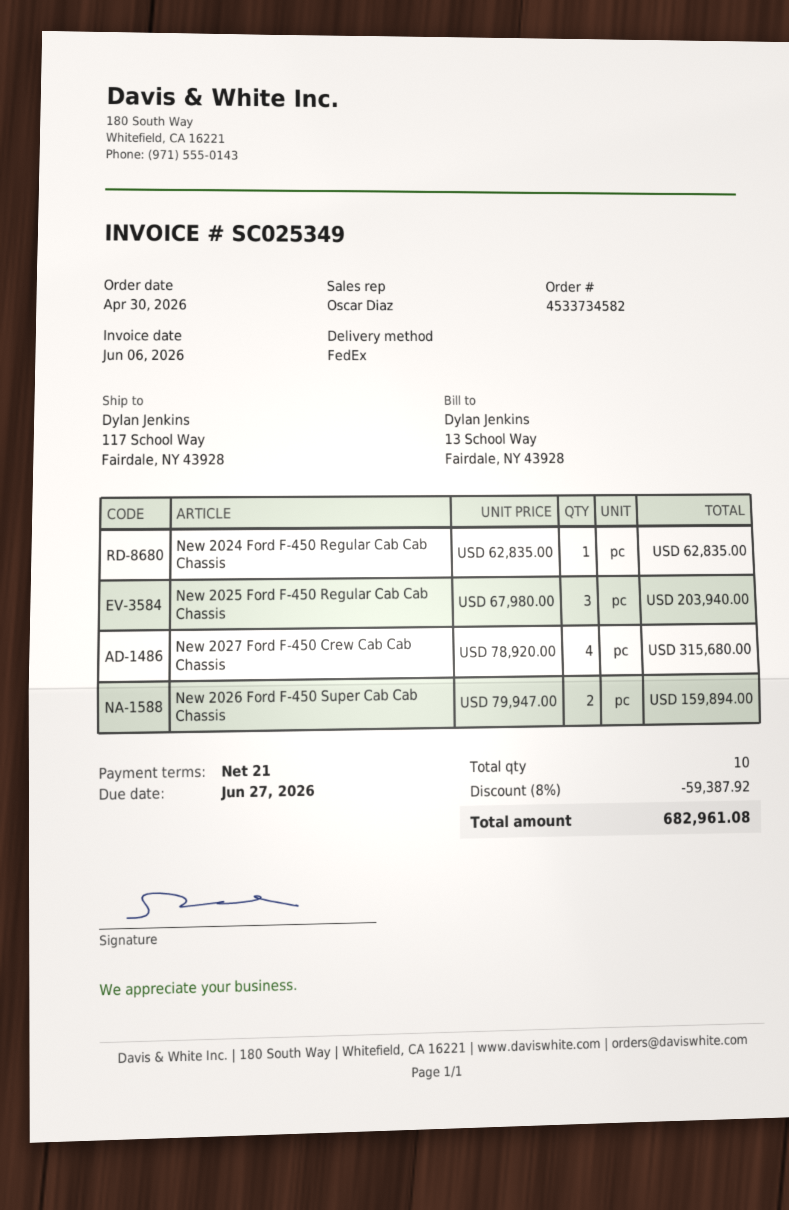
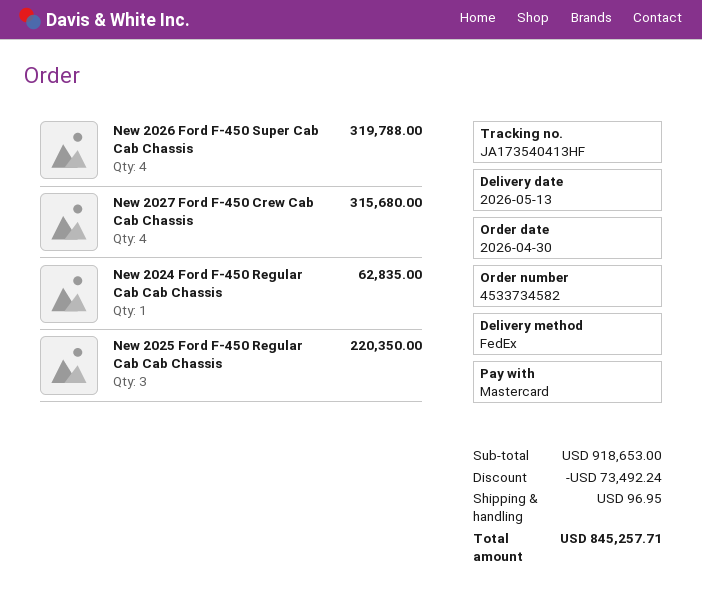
New 2025 Ford F-450 Regular Cab Cab Chassis: 3 for 203940.00 -> 3 for 220350.00
New 2026 Ford F-450 Super Cab Cab Chassis: 2 for 159894.00 -> 4 for 319788.00
discount: 59387.92 -> 73492.24
shipping: none -> 96.95
total: 682961.08 -> 845257.71

